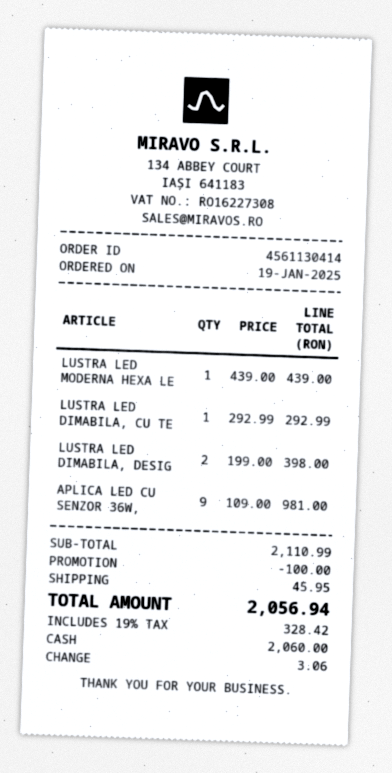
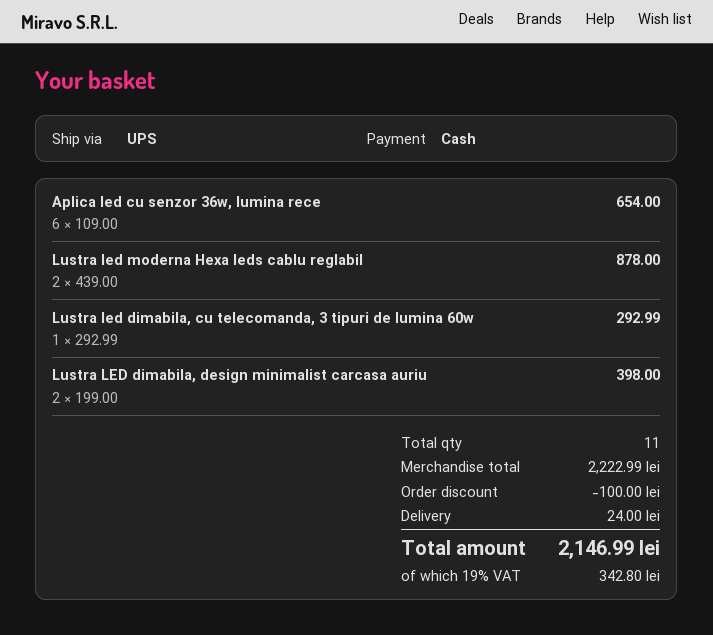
LUSTRA LED MODERNA HEXA LE: 1 x 439.00 = 439.00 -> 2 x 439.00 = 878.00
APLICA LED CU SENZOR 36W,: 9 x 109.00 = 981.00 -> 6 x 109.00 = 654.00
subtotal: 2110.99 -> 2222.99
shipping: 45.95 -> 24.00
tax: 19% = 328.42 -> 19% = 342.80
total: 2056.94 -> 2146.99

